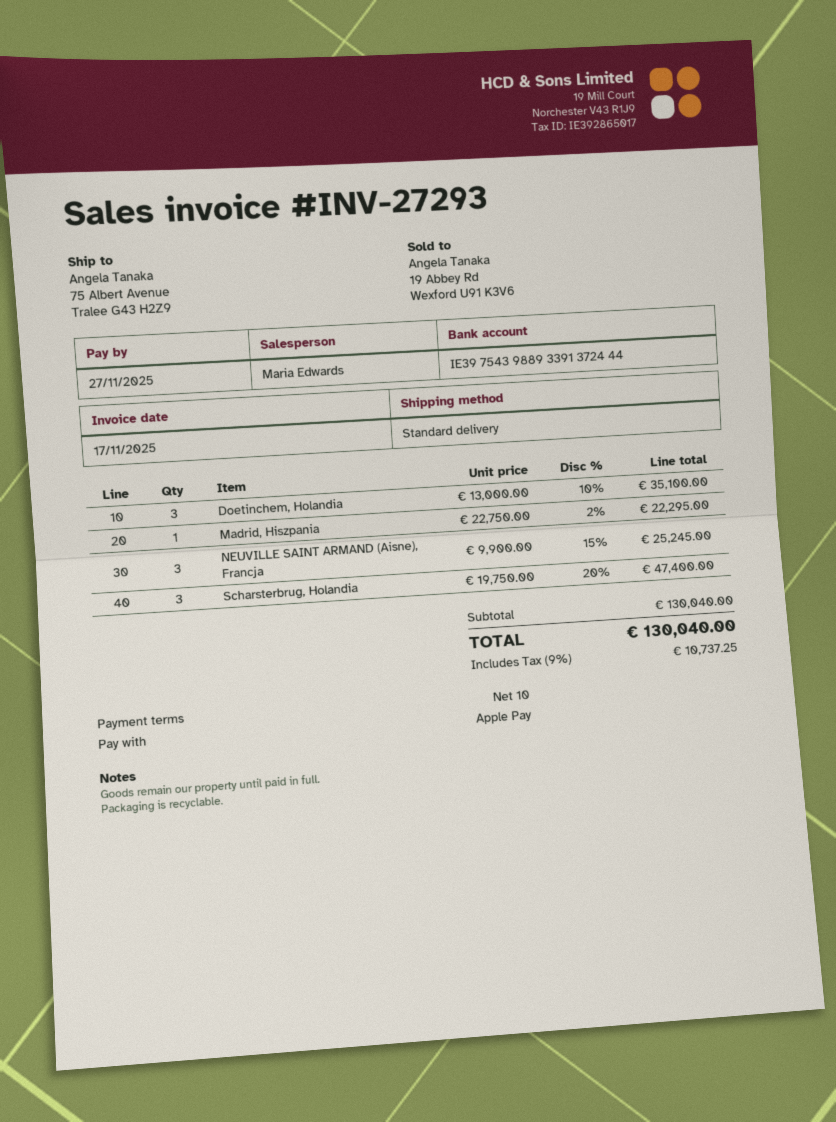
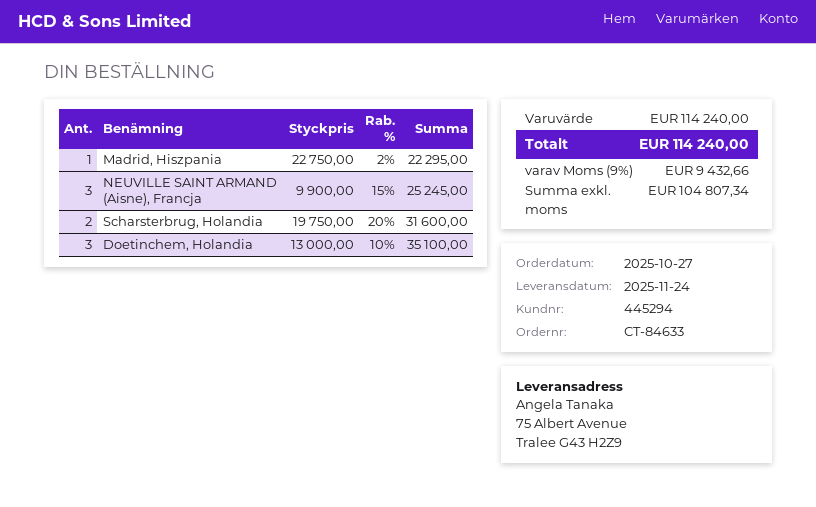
Scharsterbrug, Holandia: 3 x 19750.00 - 20% = 47400.00 -> 2 x 19750.00 - 20% = 31600.00
subtotal: 130040.00 -> 114240.00
tax: 9% = 10737.25 -> 9% = 9432.66
total: 130040.00 -> 114240.00

